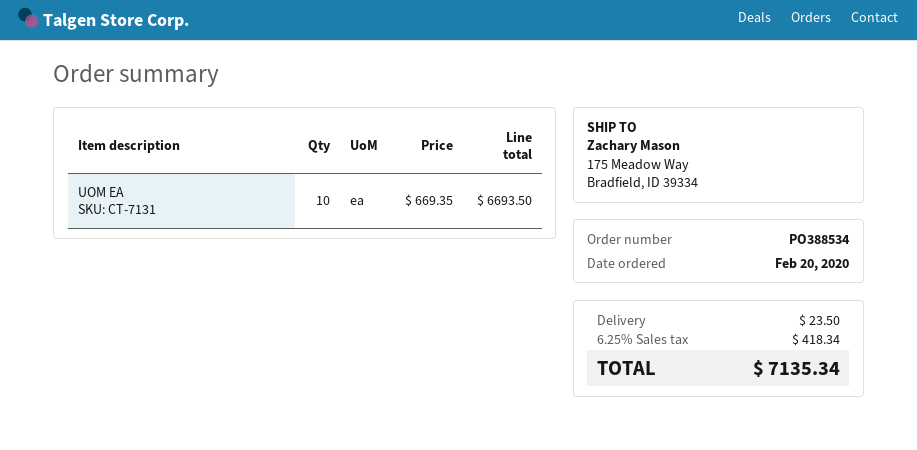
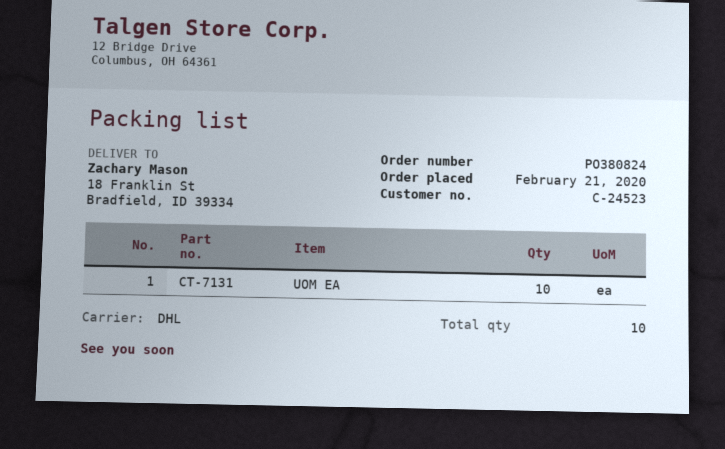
order number: PO388534 -> PO380824
order date: 2020-02-20 -> 2020-02-21
ship to: 175 Meadow Way, Bradfield, ID 39334 -> 18 Franklin St, Bradfield, ID 39334

